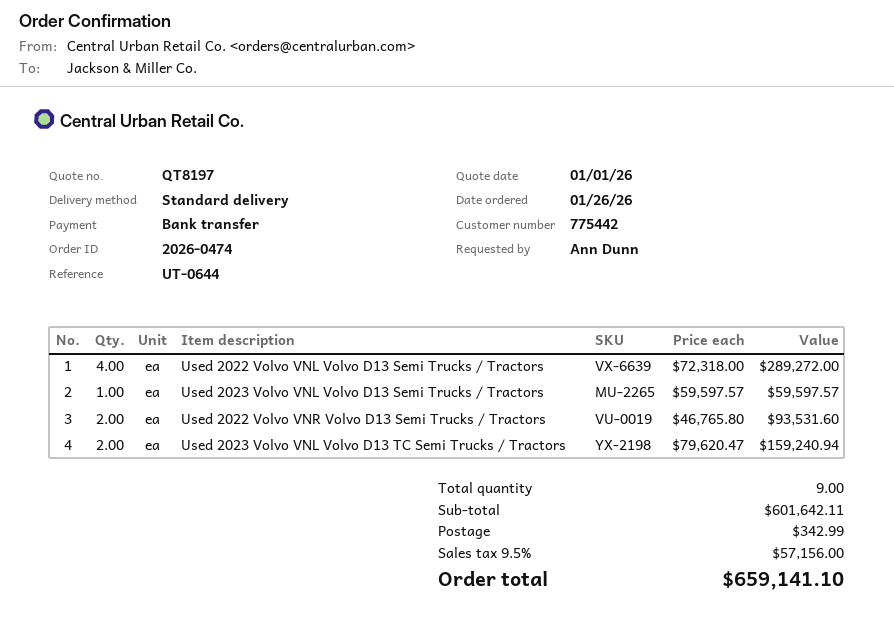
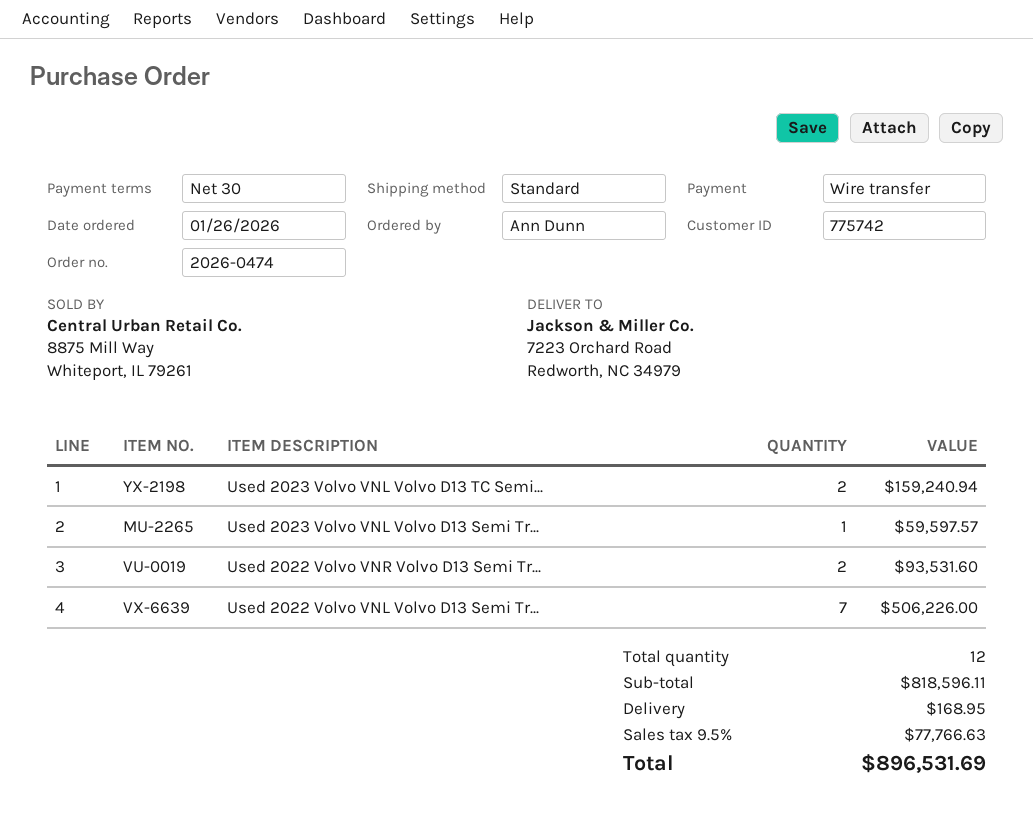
customer number: 775442 -> 775742
Used 2022 Volvo VNL Volvo D13 Semi Trucks / Tractors: 4 for 289272.00 -> 7 for 506226.00
total quantity: 9 -> 12
subtotal: 601642.11 -> 818596.11
shipping: 342.99 -> 168.95
tax: 9.5% = 57156.00 -> 9.5% = 77766.63
total: 659141.10 -> 896531.69

